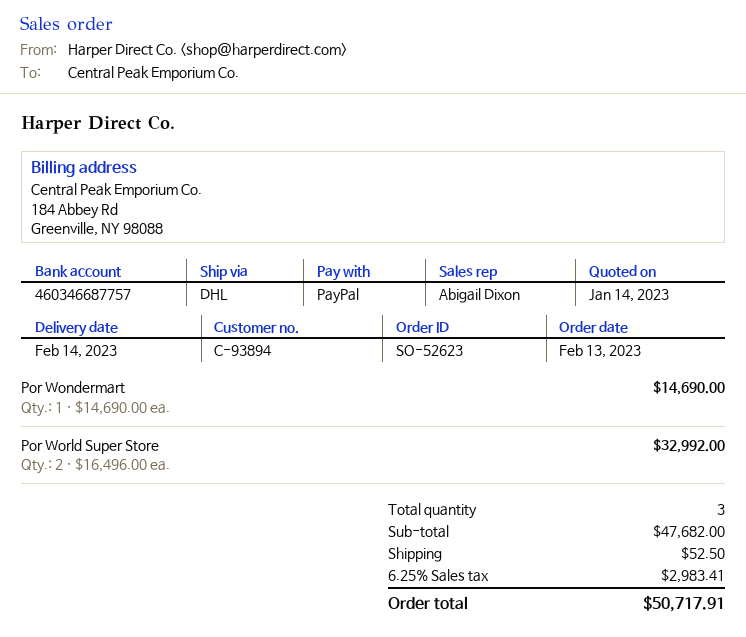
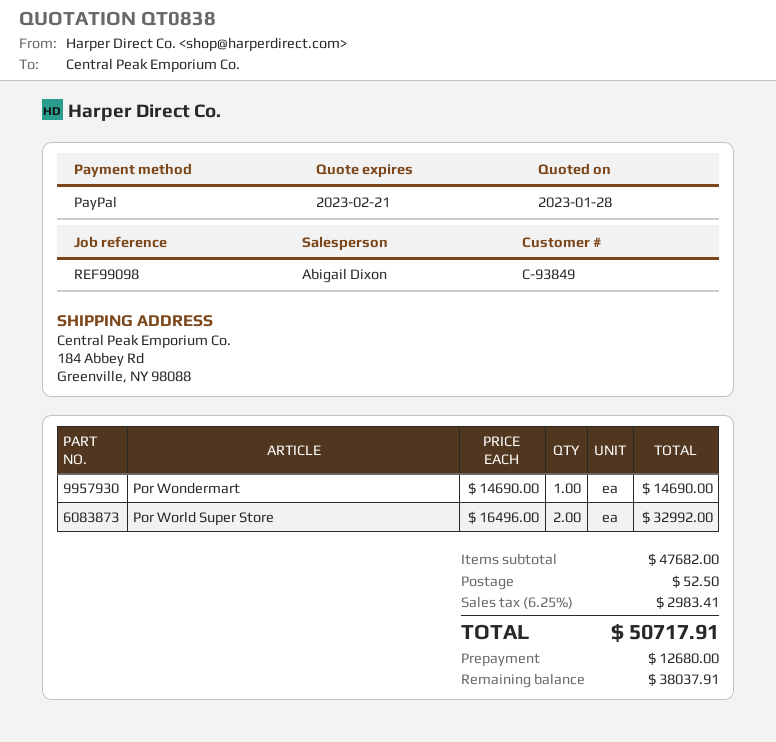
quote date: 2023-01-14 -> 2023-01-28
customer number: C-93894 -> C-93849

